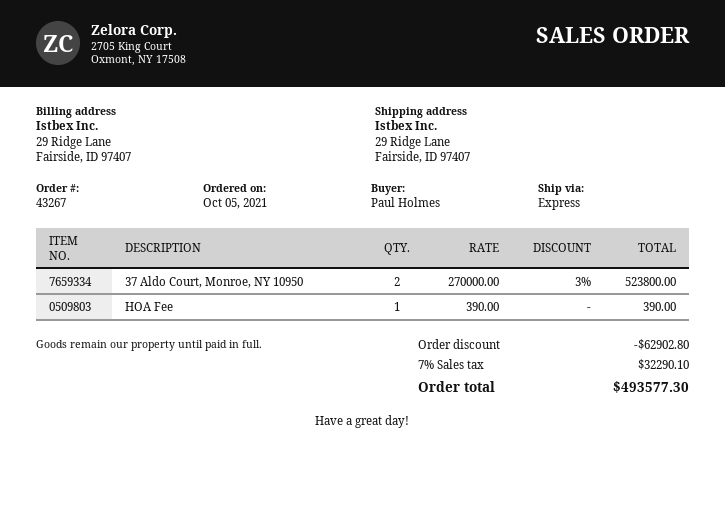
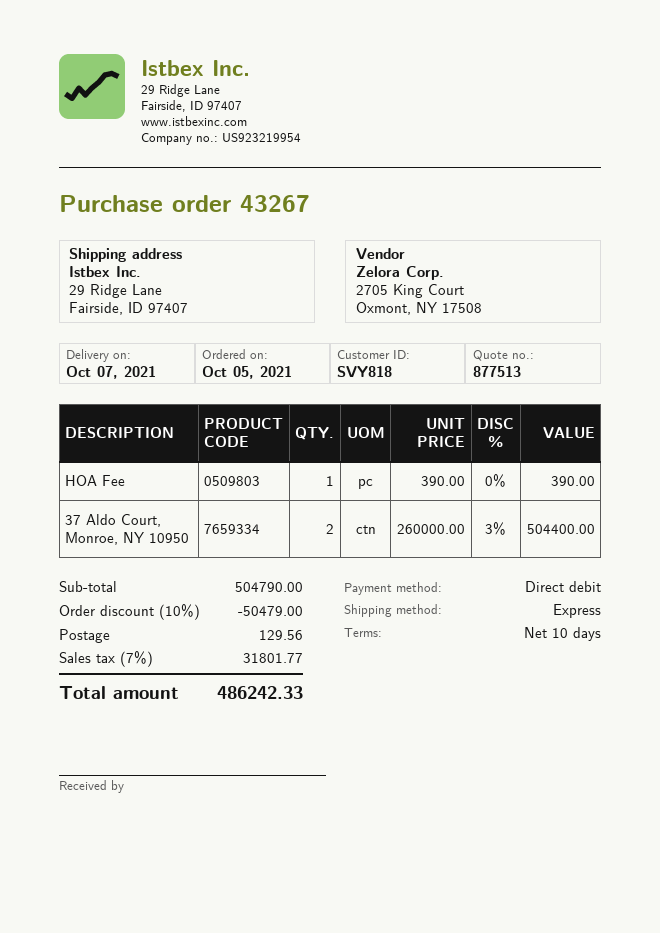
37 Aldo Court, Monroe, NY 10950: 2 x 270000.00 - 3% = 523800.00 -> 2 x 260000.00 - 3% = 504400.00
discount: 62902.80 -> 50479.00
shipping: none -> 129.56
tax: 7% = 32290.10 -> 7% = 31801.77
total: 493577.30 -> 486242.33

